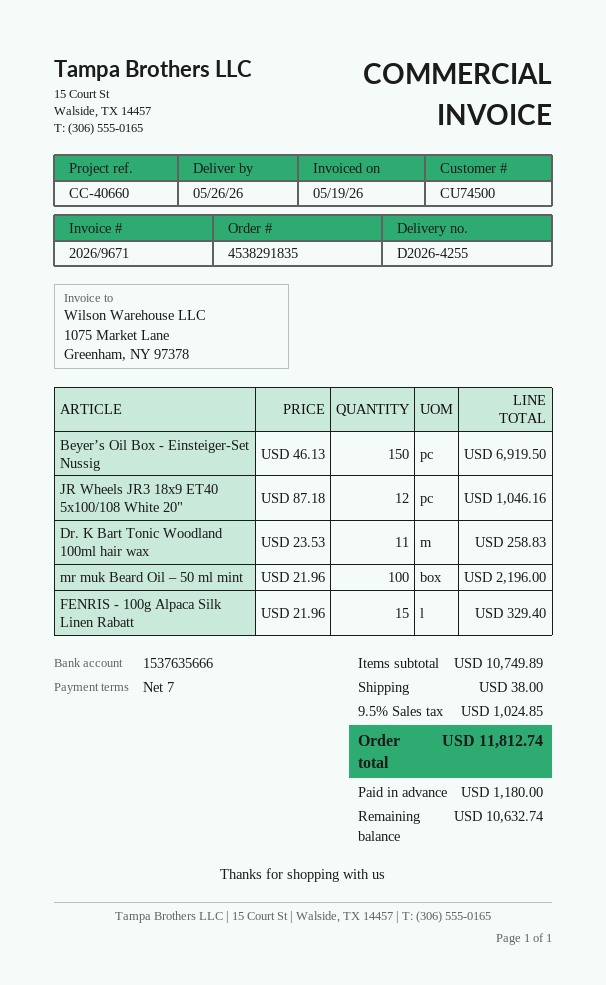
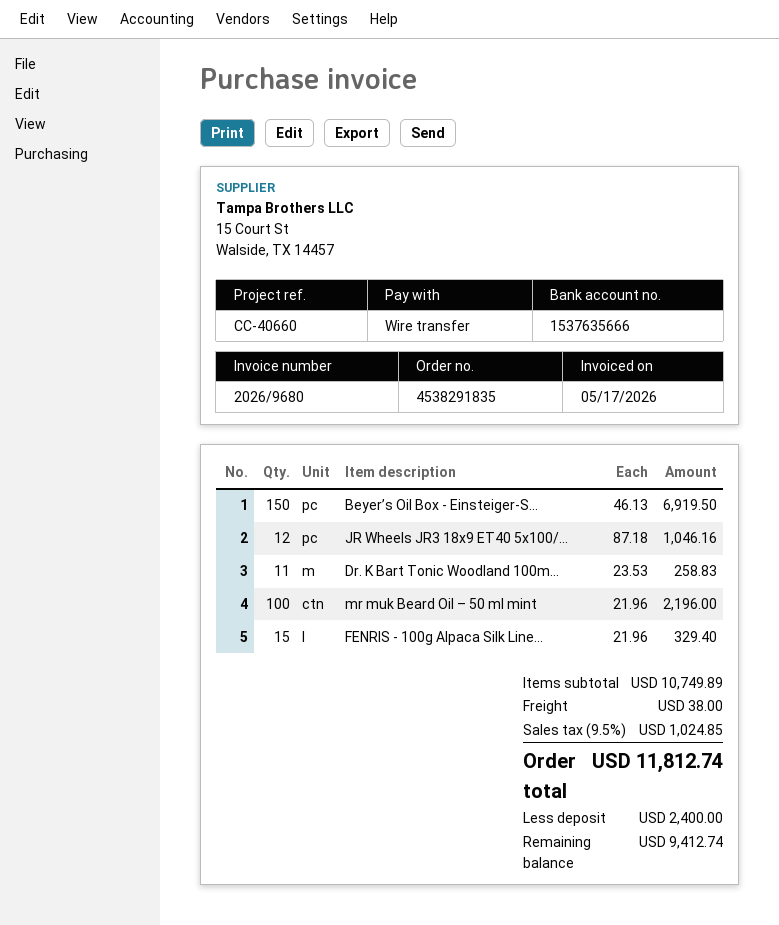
invoice number: 2026/9671 -> 2026/9680
invoice date: 2026-05-19 -> 2026-05-17
deposit: 1180.00 -> 2400.00
balance: 10632.74 -> 9412.74

